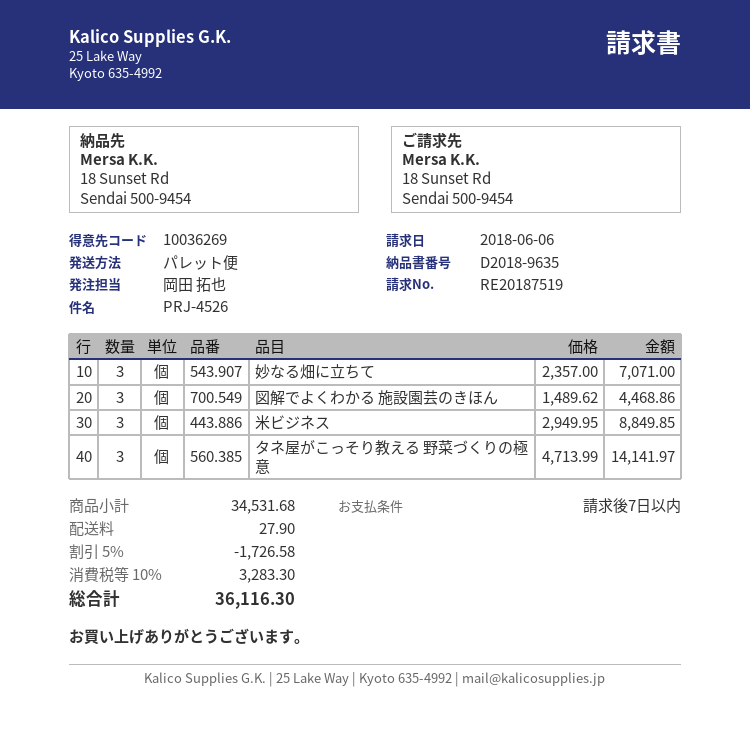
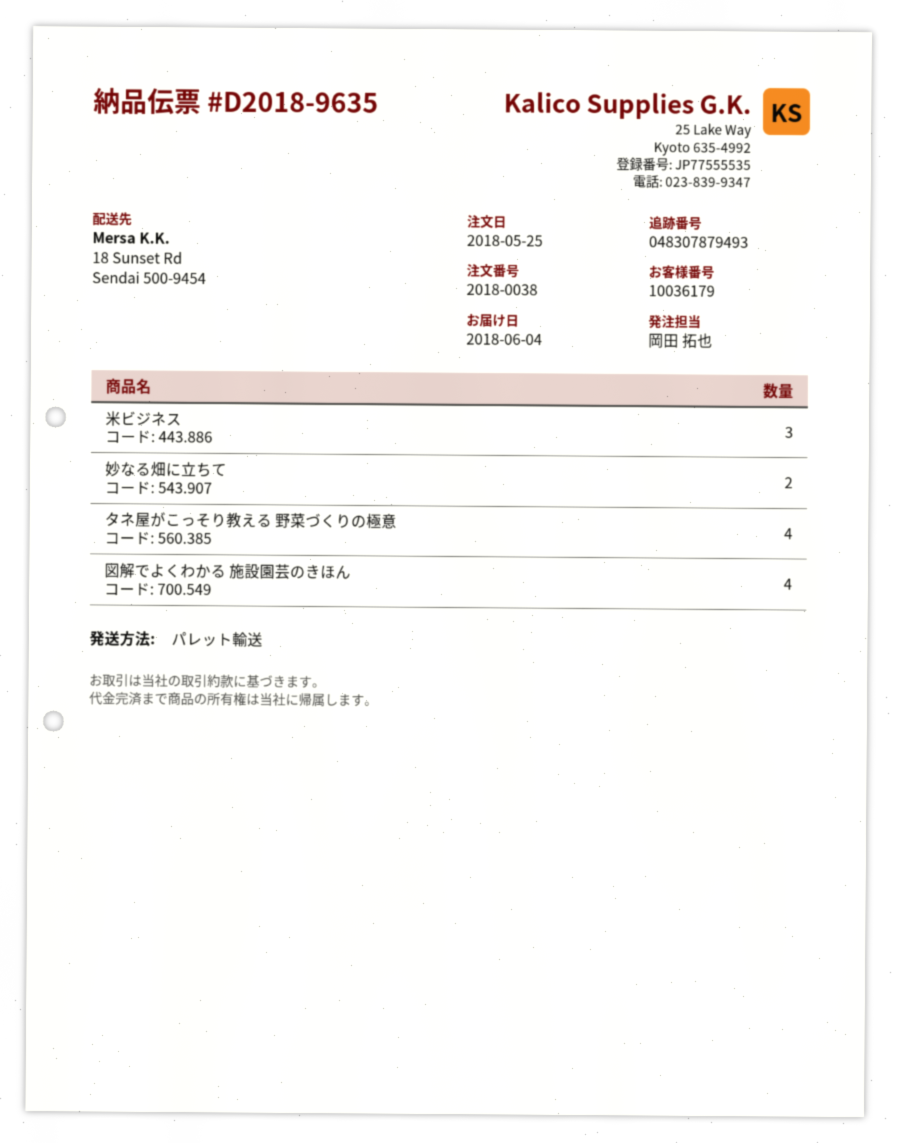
customer number: 10036269 -> 10036179
妙なる畑に立ちて: 3 -> 2
図解でよくわかる 施設園芸のきほん: 3 -> 4
タネ屋がこっそり教える 野菜づくりの極意: 3 -> 4

